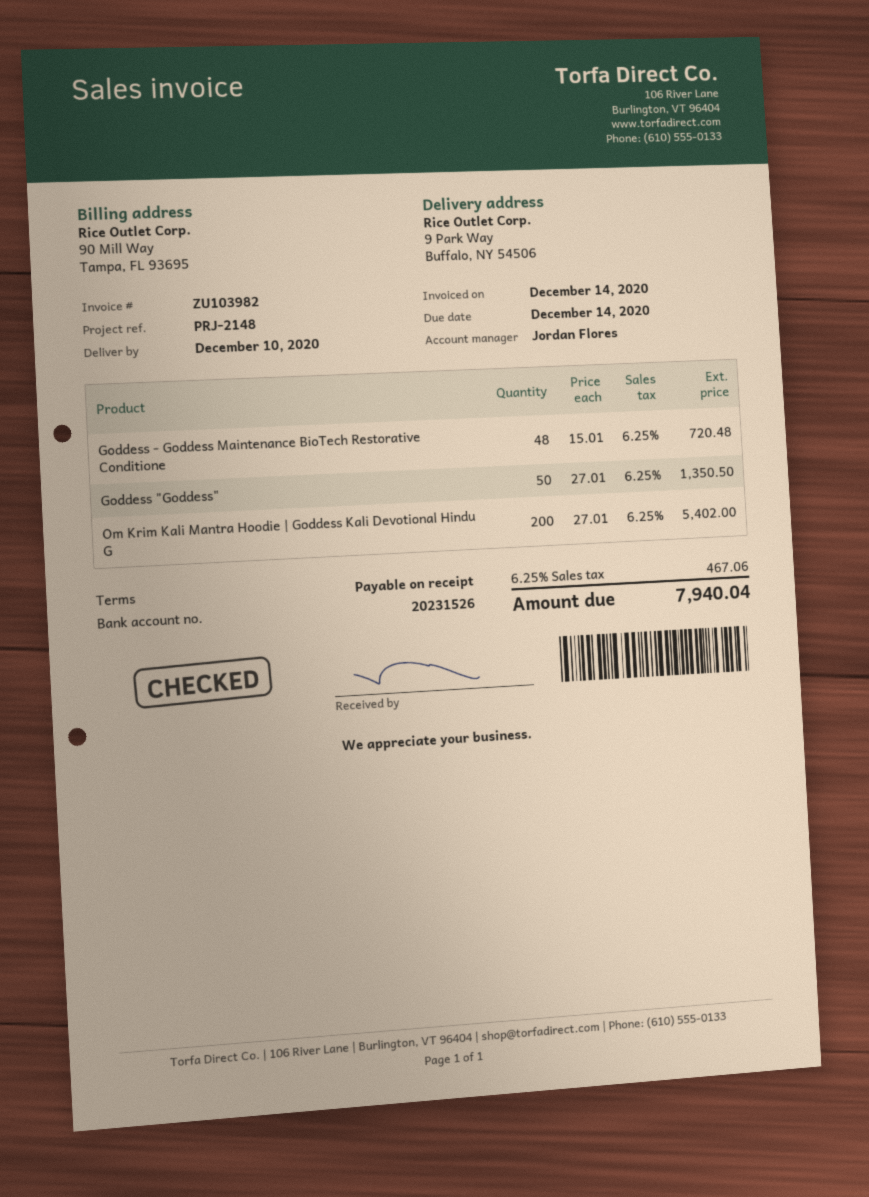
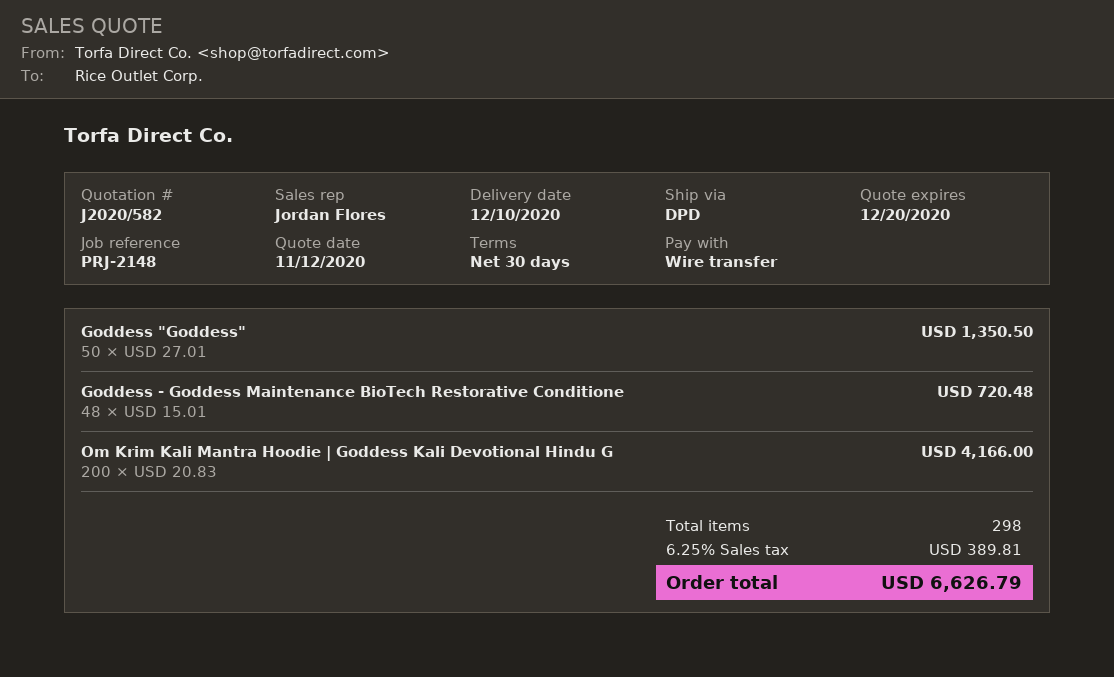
payment terms: on receipt -> 30 days
Om Krim Kali Mantra Hoodie | Goddess Kali Devotional Hindu G: 200 x 27.01 = 5402.00 -> 200 x 20.83 = 4166.00
tax: 6.25% = 467.06 -> 6.25% = 389.81
total: 7940.04 -> 6626.79

